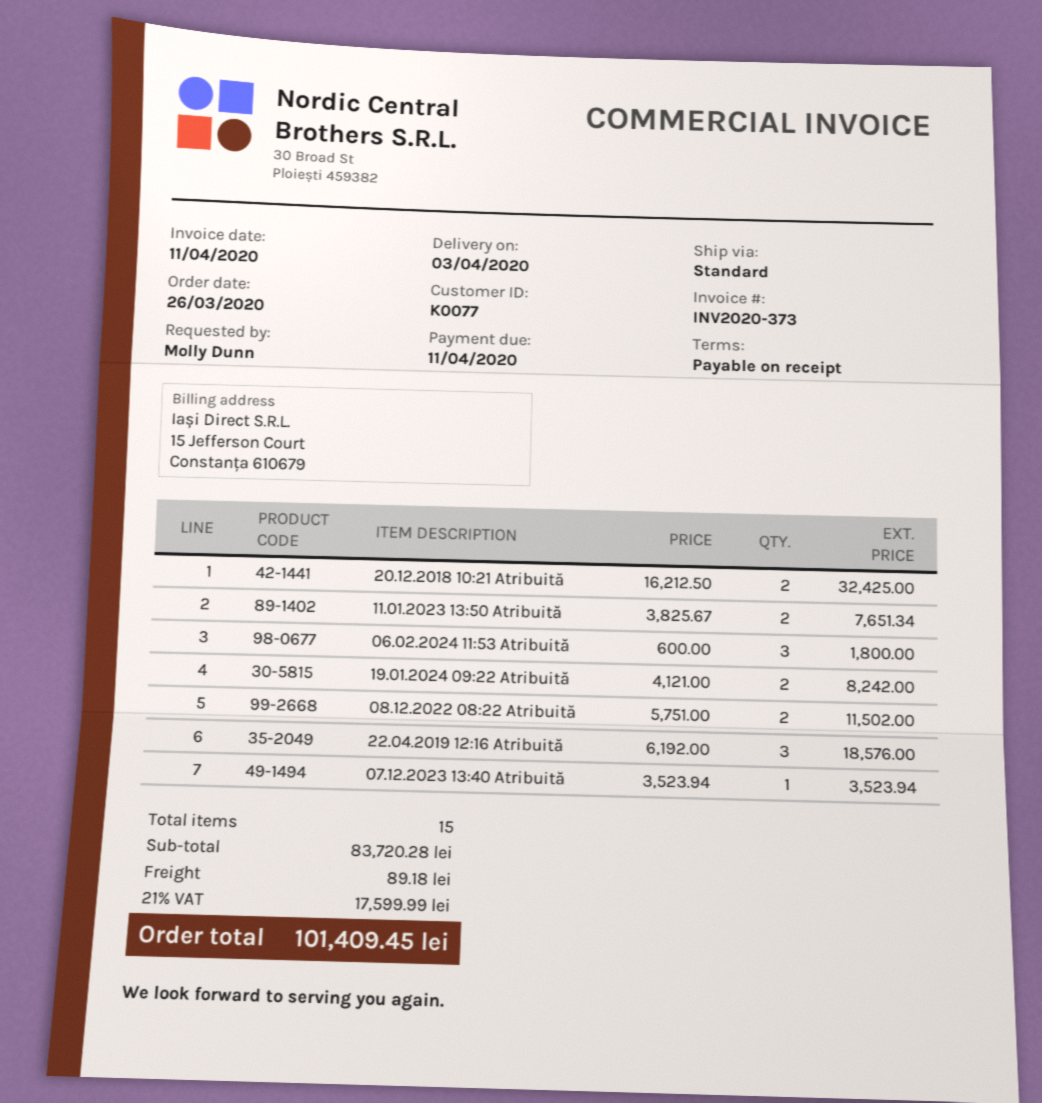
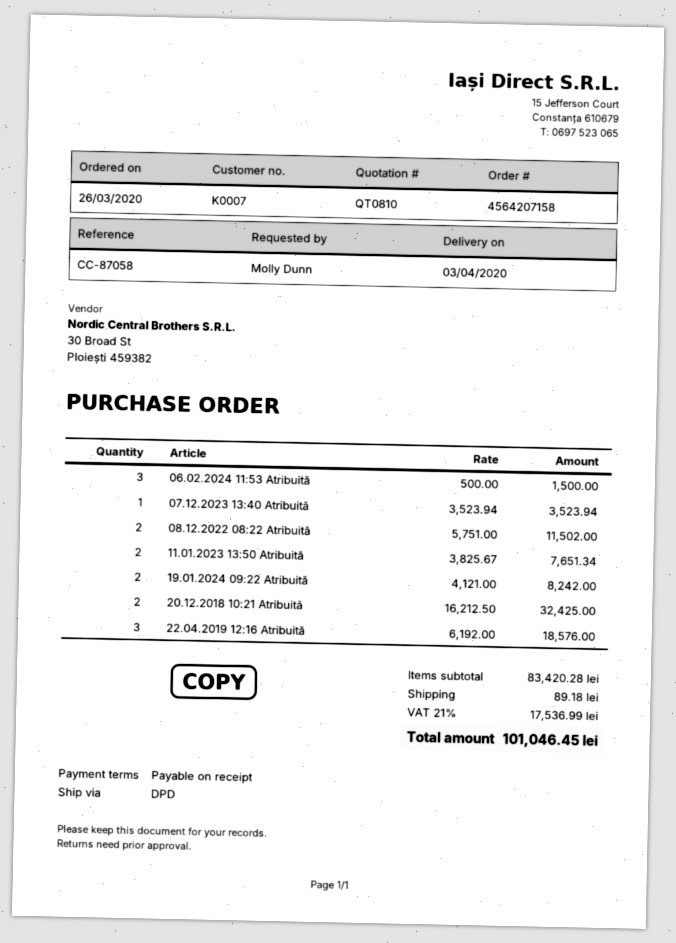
customer number: K0077 -> K0007
shipping method: standard -> DPD
06.02.2024 11:53 Atribuită: 3 x 600.00 = 1800.00 -> 3 x 500.00 = 1500.00
subtotal: 83720.28 -> 83420.28
tax: 21% = 17599.99 -> 21% = 17536.99
total: 101409.45 -> 101046.45

